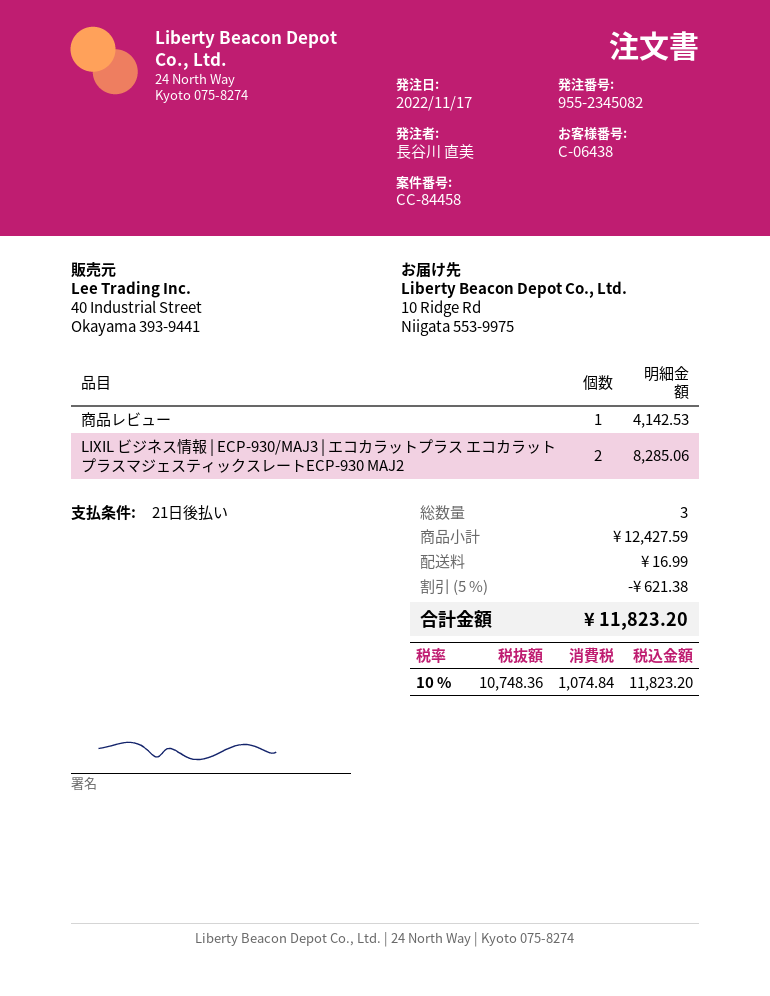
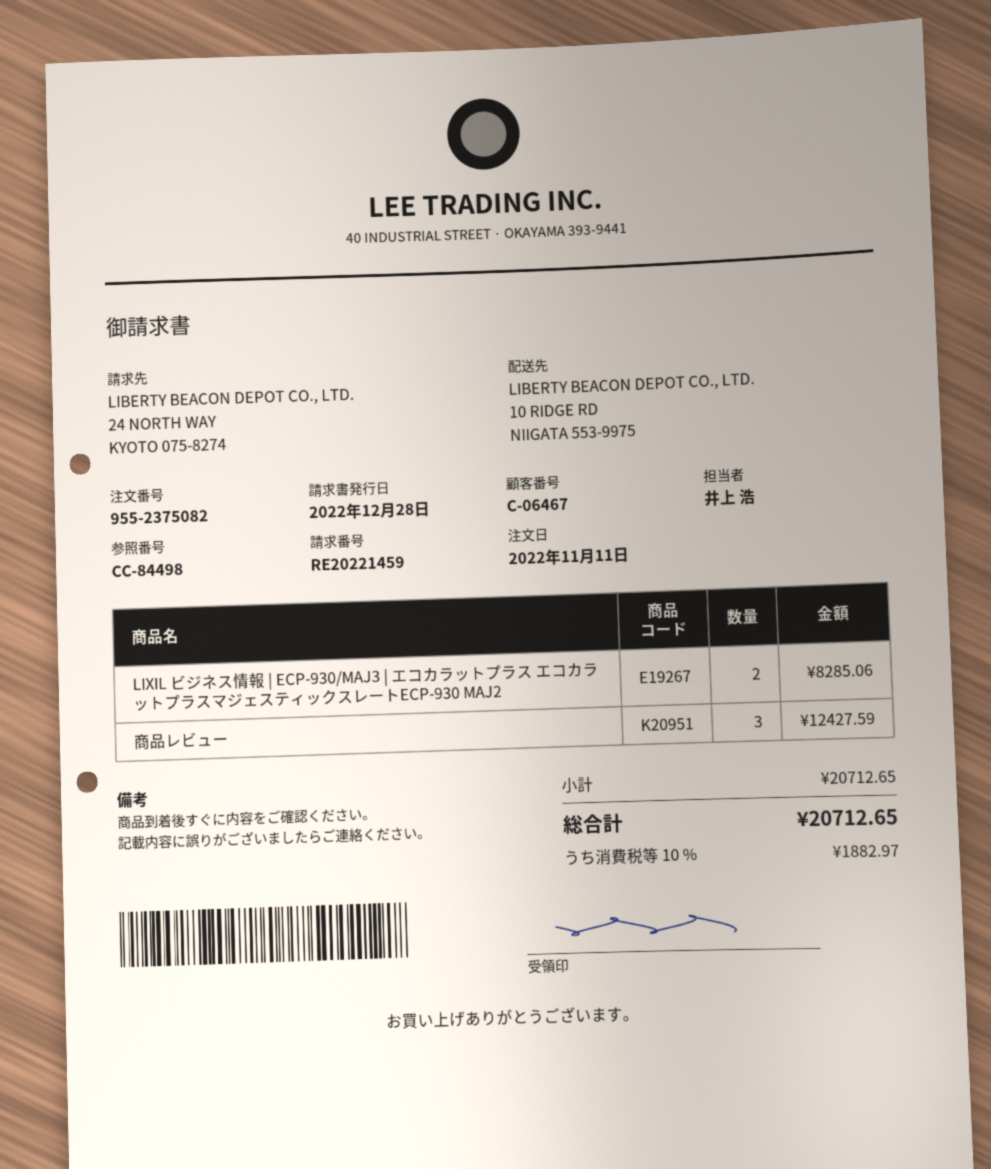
order number: 955-2345082 -> 955-2375082
order date: 2022-11-17 -> 2022-11-11
customer number: C-06438 -> C-06467
reference: CC-84458 -> CC-84498
商品レビュー: 1 for 4142.53 -> 3 for 12427.59
subtotal: 12427.59 -> 20712.65
discount: 5% = 621.38 -> none
shipping: 16.99 -> none
tax: 10% = 1074.84 -> 10% = 1882.97
total: 11823.20 -> 20712.65

